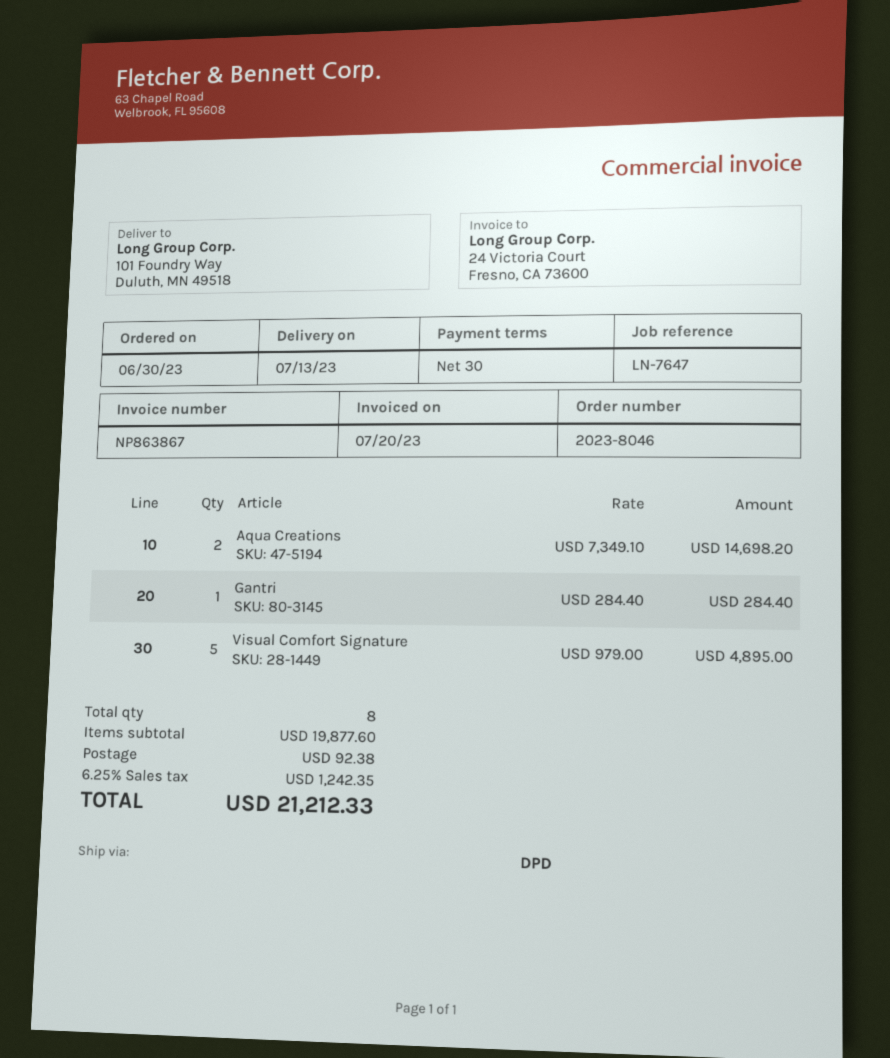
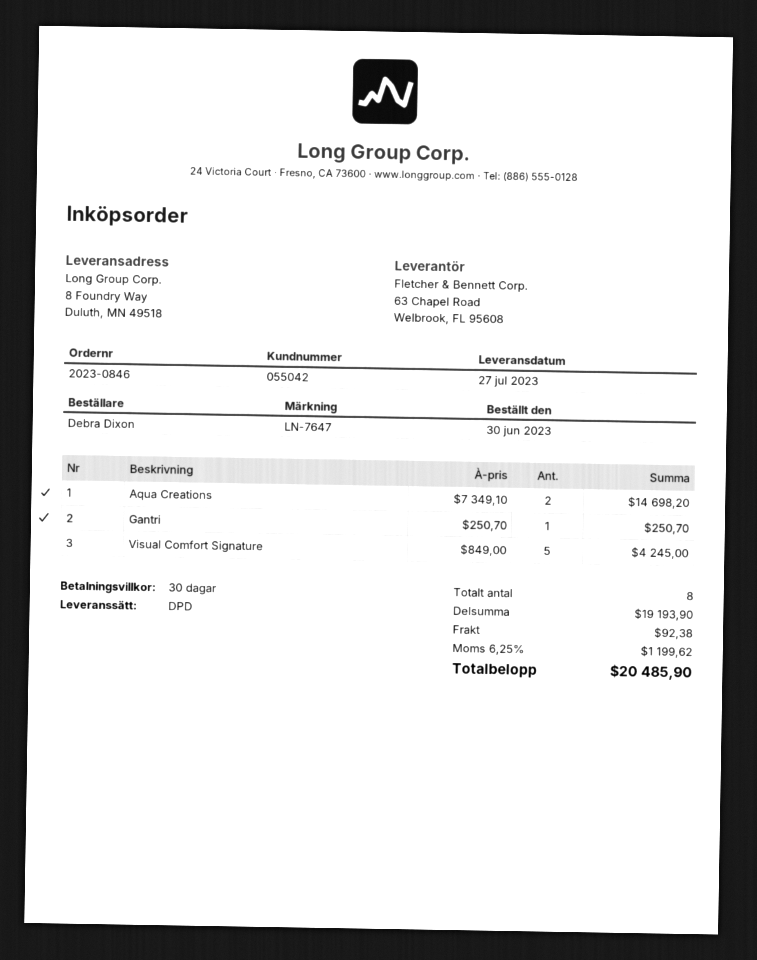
order number: 2023-8046 -> 2023-0846
delivery date: 2023-07-13 -> 2023-07-27
ship to: 101 Foundry Way, Duluth, MN 49518 -> 8 Foundry Way, Duluth, MN 49518
Gantri: 1 x 284.40 = 284.40 -> 1 x 250.70 = 250.70
Visual Comfort Signature: 5 x 979.00 = 4895.00 -> 5 x 849.00 = 4245.00
subtotal: 19877.60 -> 19193.90
tax: 6.25% = 1242.35 -> 6.25% = 1199.62
total: 21212.33 -> 20485.90

